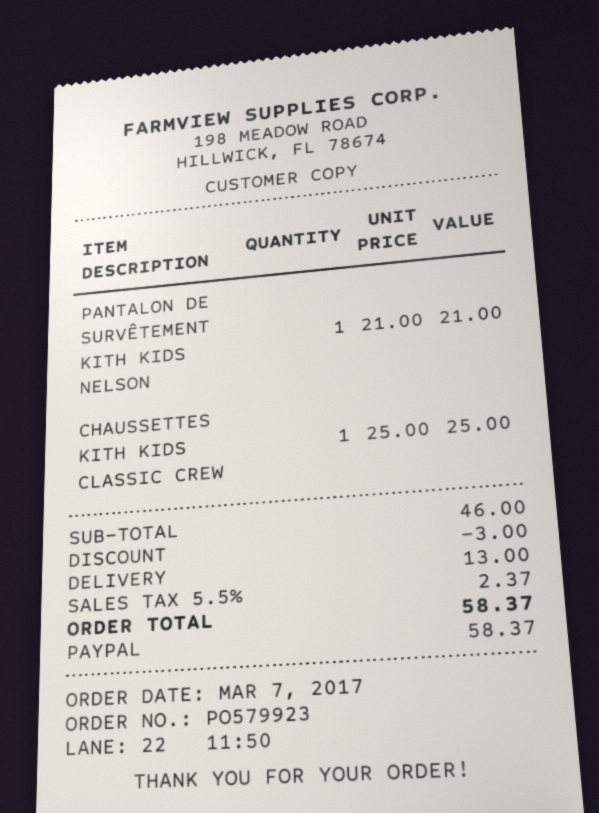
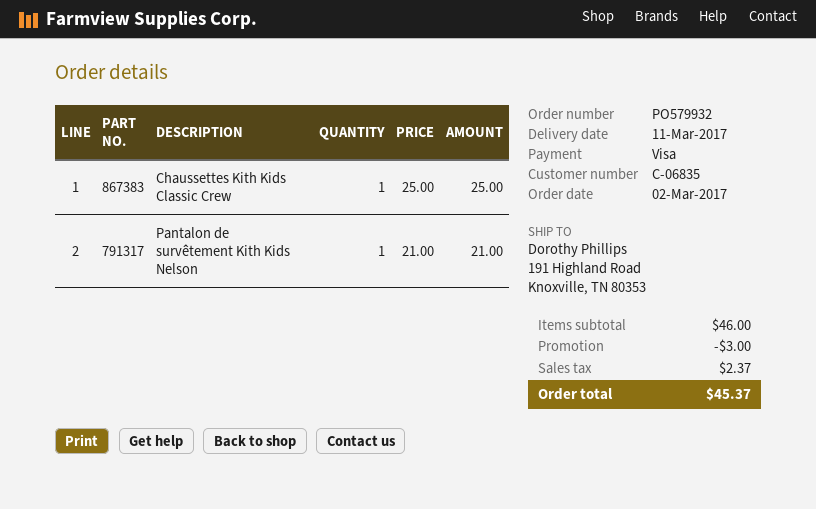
order number: PO579923 -> PO579932
order date: 2017-03-07 -> 2017-03-02
payment method: PayPal -> Visa
shipping: 13.00 -> none
total: 58.37 -> 45.37

